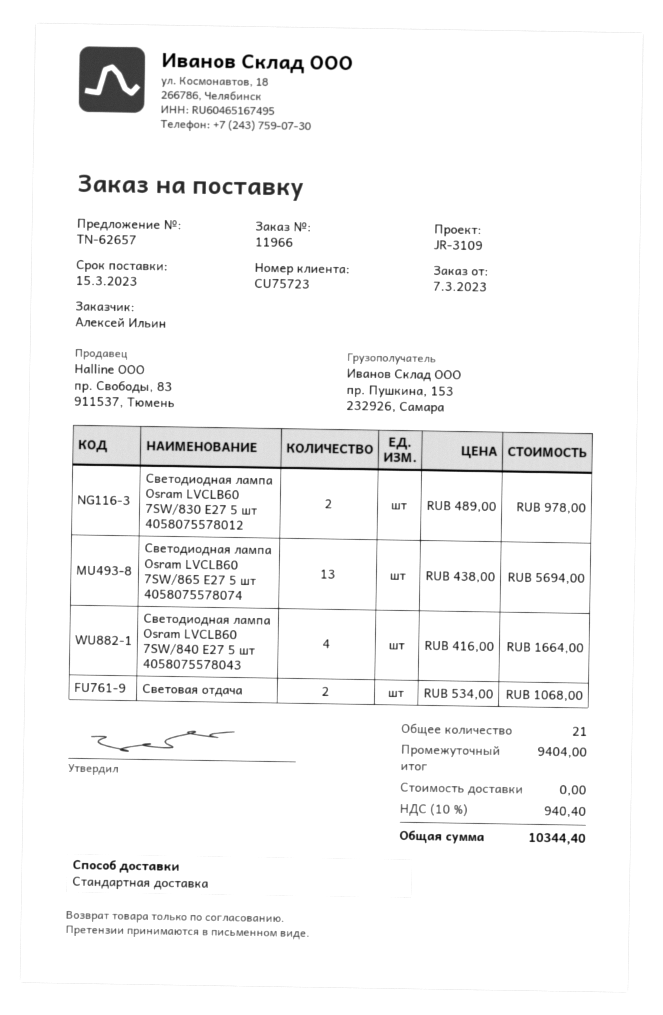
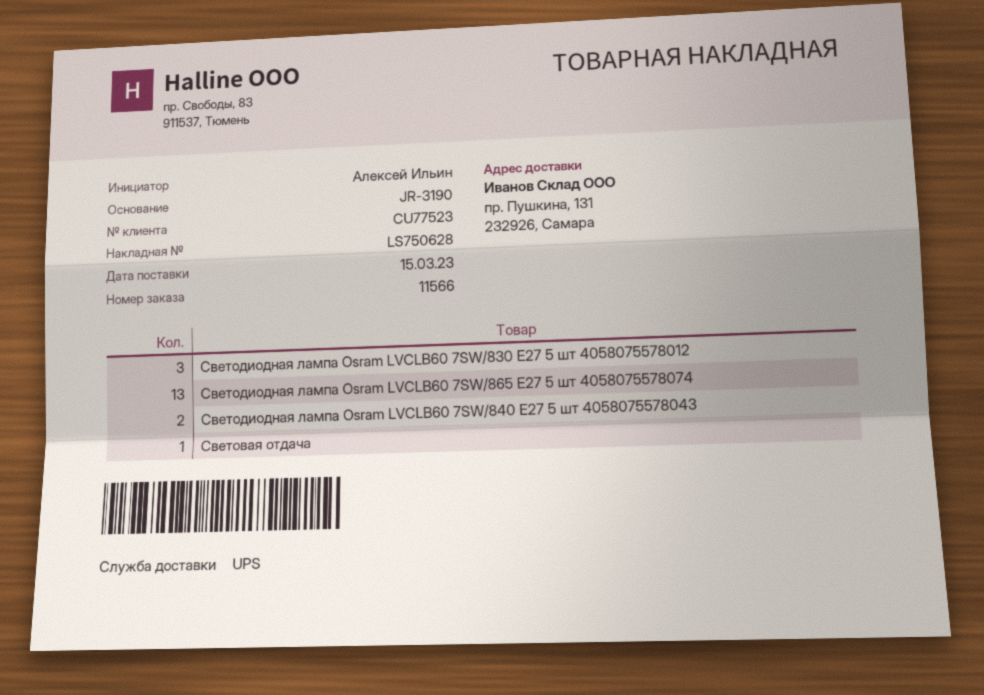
order number: 11966 -> 11566
customer number: CU75723 -> CU77523
reference: JR-3109 -> JR-3190
shipping method: standard -> UPS
ship to: пр. Пушкина, 153, 232926, Самара -> пр. Пушкина, 131, 232926, Самара
Светодиодная лампа Osram LVCLB60 7SW/830 E27 5 шт 4058075578012: 2 -> 3
Светодиодная лампа Osram LVCLB60 7SW/840 E27 5 шт 4058075578043: 4 -> 2
Световая отдача: 2 -> 1

